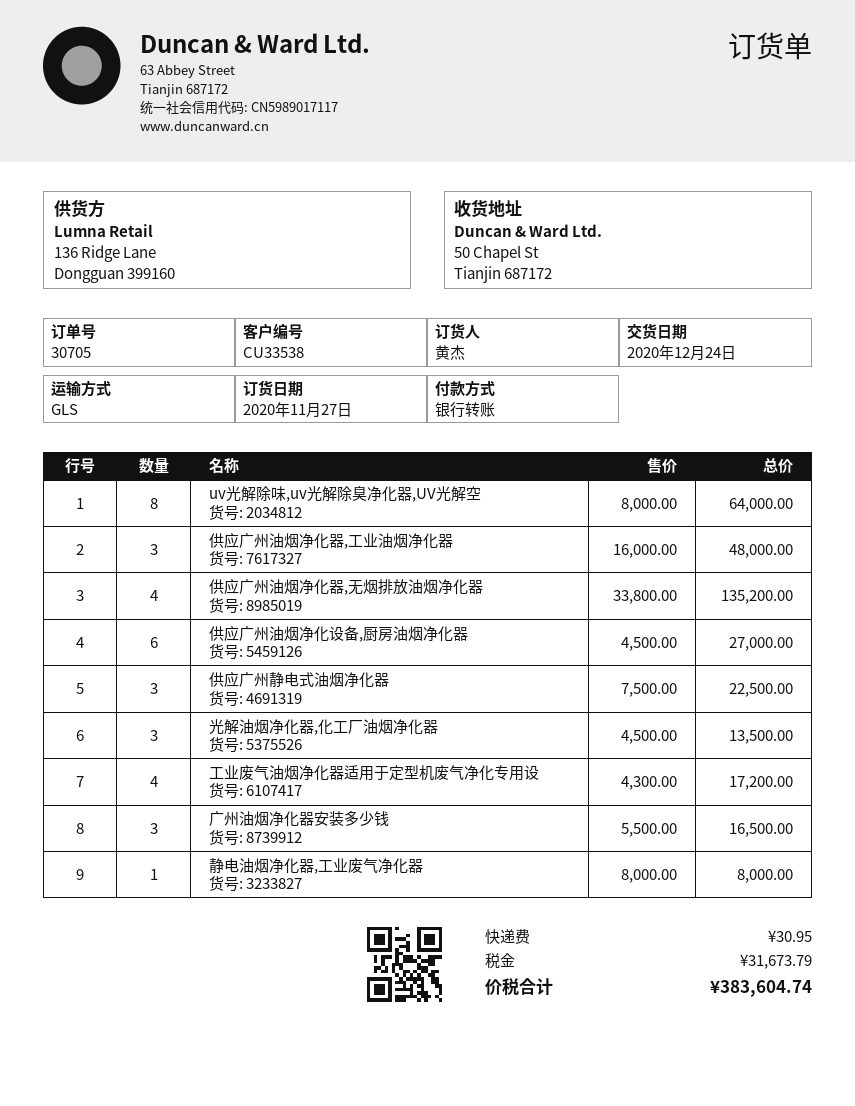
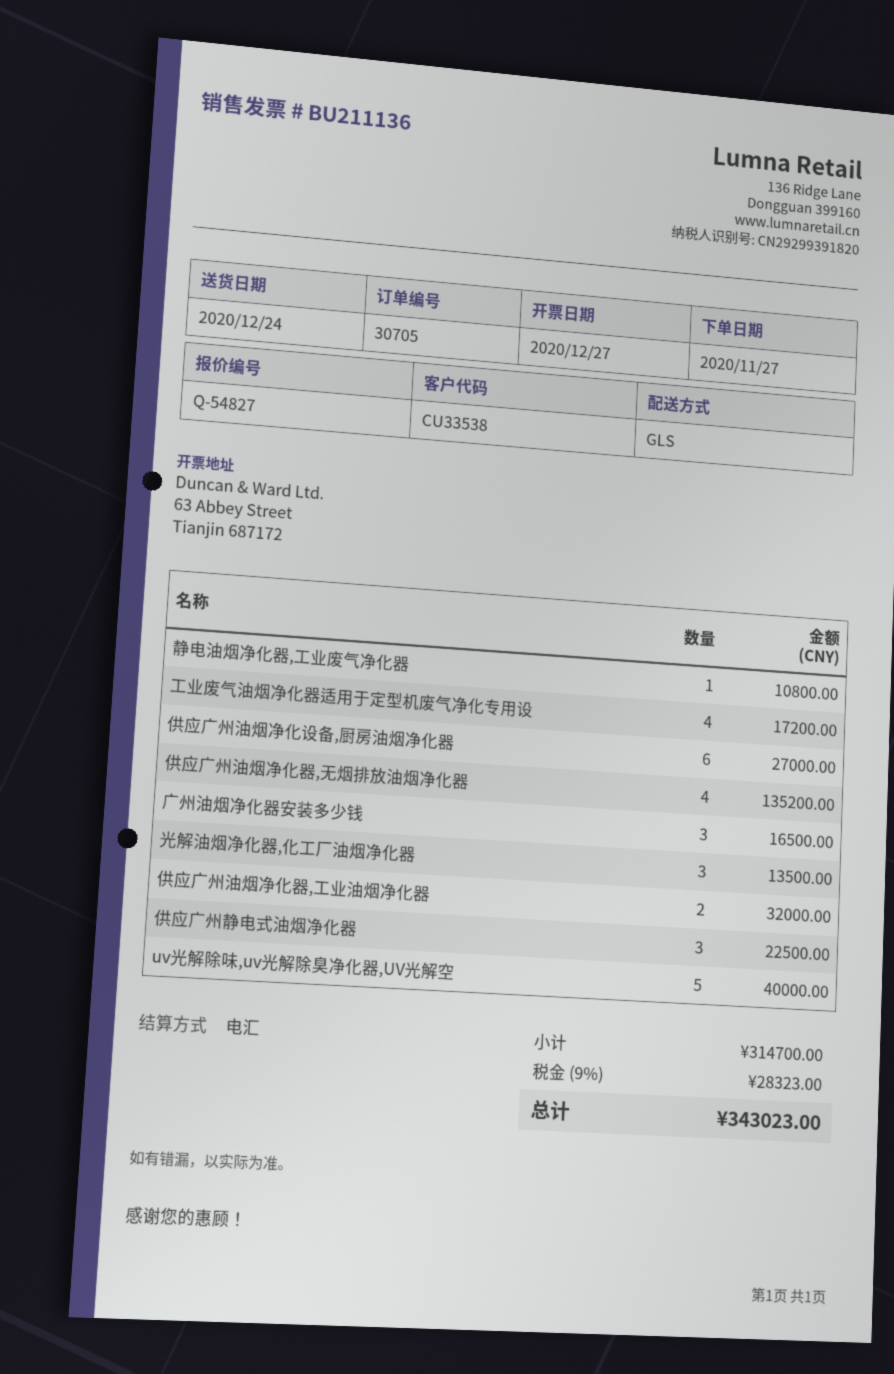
uv光解除味,uv光解除臭净化器,UV光解空: 8 for 64000.00 -> 5 for 40000.00
供应广州油烟净化器,工业油烟净化器: 3 for 48000.00 -> 2 for 32000.00
静电油烟净化器,工业废气净化器: 1 for 8000.00 -> 1 for 10800.00
shipping: 30.95 -> none
tax: 31673.79 -> 28323.00
total: 383604.74 -> 343023.00

